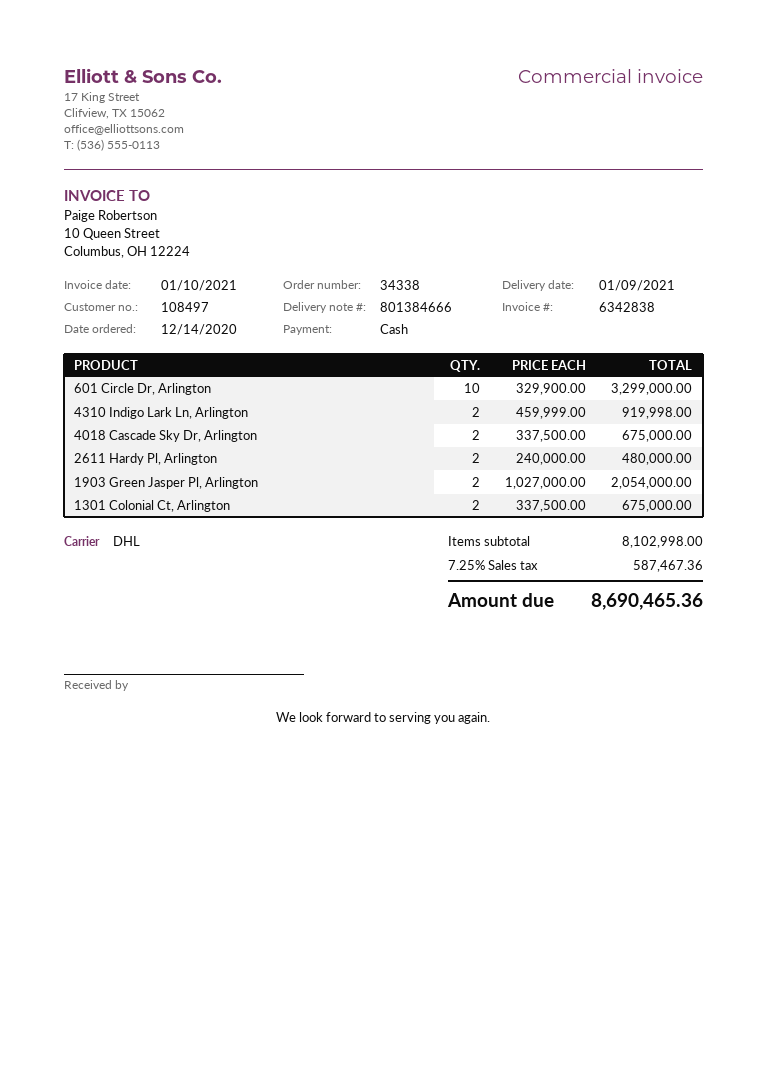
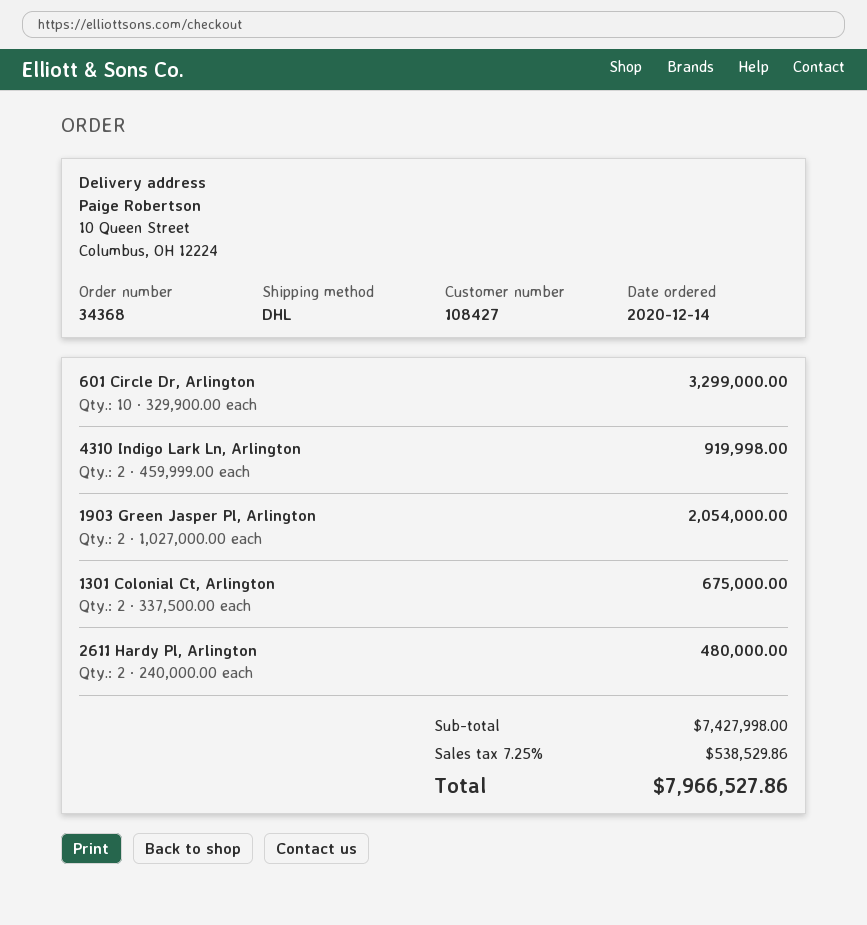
order number: 34338 -> 34368
customer number: 108497 -> 108427
4018 Cascade Sky Dr, Arlington: 2 x 337500.00 = 675000.00 -> none
subtotal: 8102998.00 -> 7427998.00
tax: 7.25% = 587467.36 -> 7.25% = 538529.86
total: 8690465.36 -> 7966527.86

